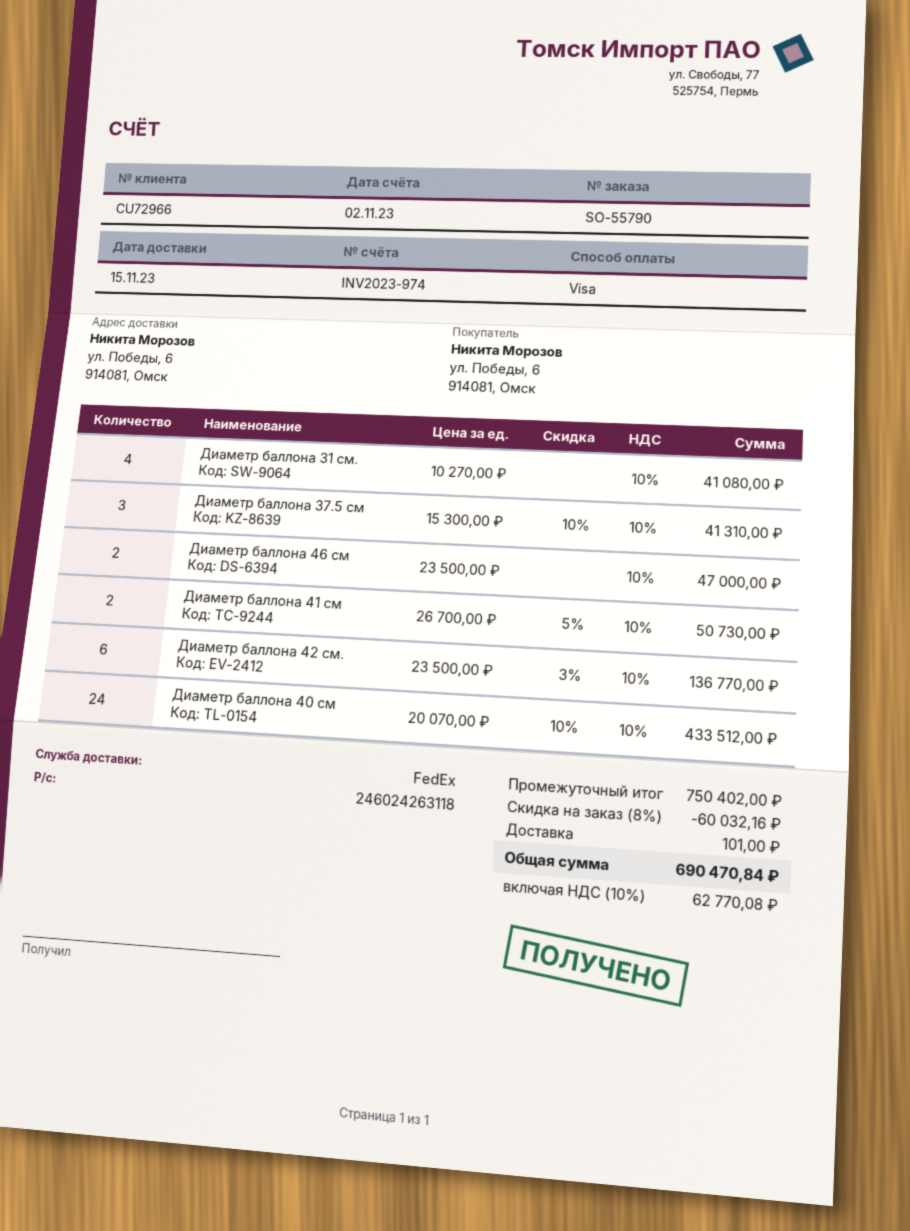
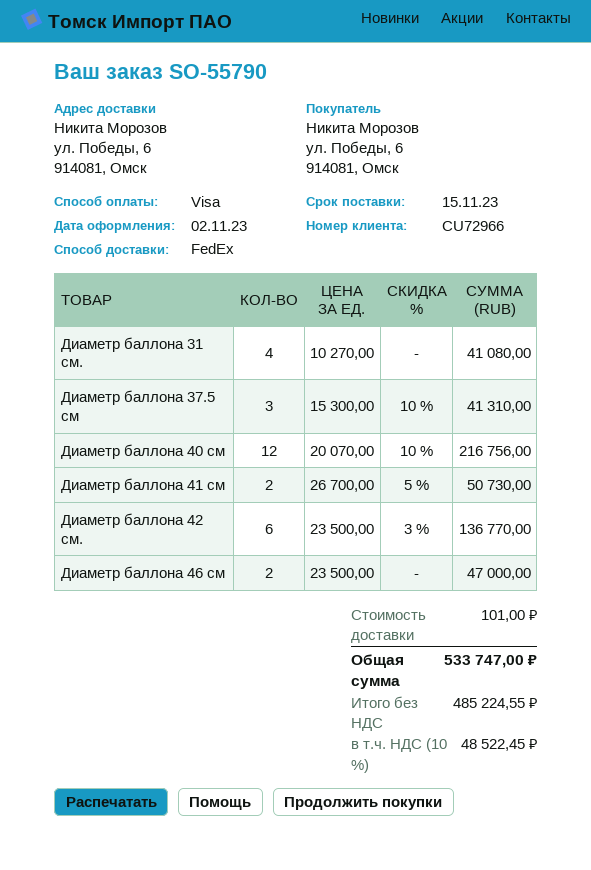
Диаметр баллона 40 см: 24 x 20070.00 - 10% = 433512.00 -> 12 x 20070.00 - 10% = 216756.00
discount: 8% = 60032.16 -> none
tax: 10% = 62770.08 -> 10% = 48522.45
total: 690470.84 -> 533747.00

